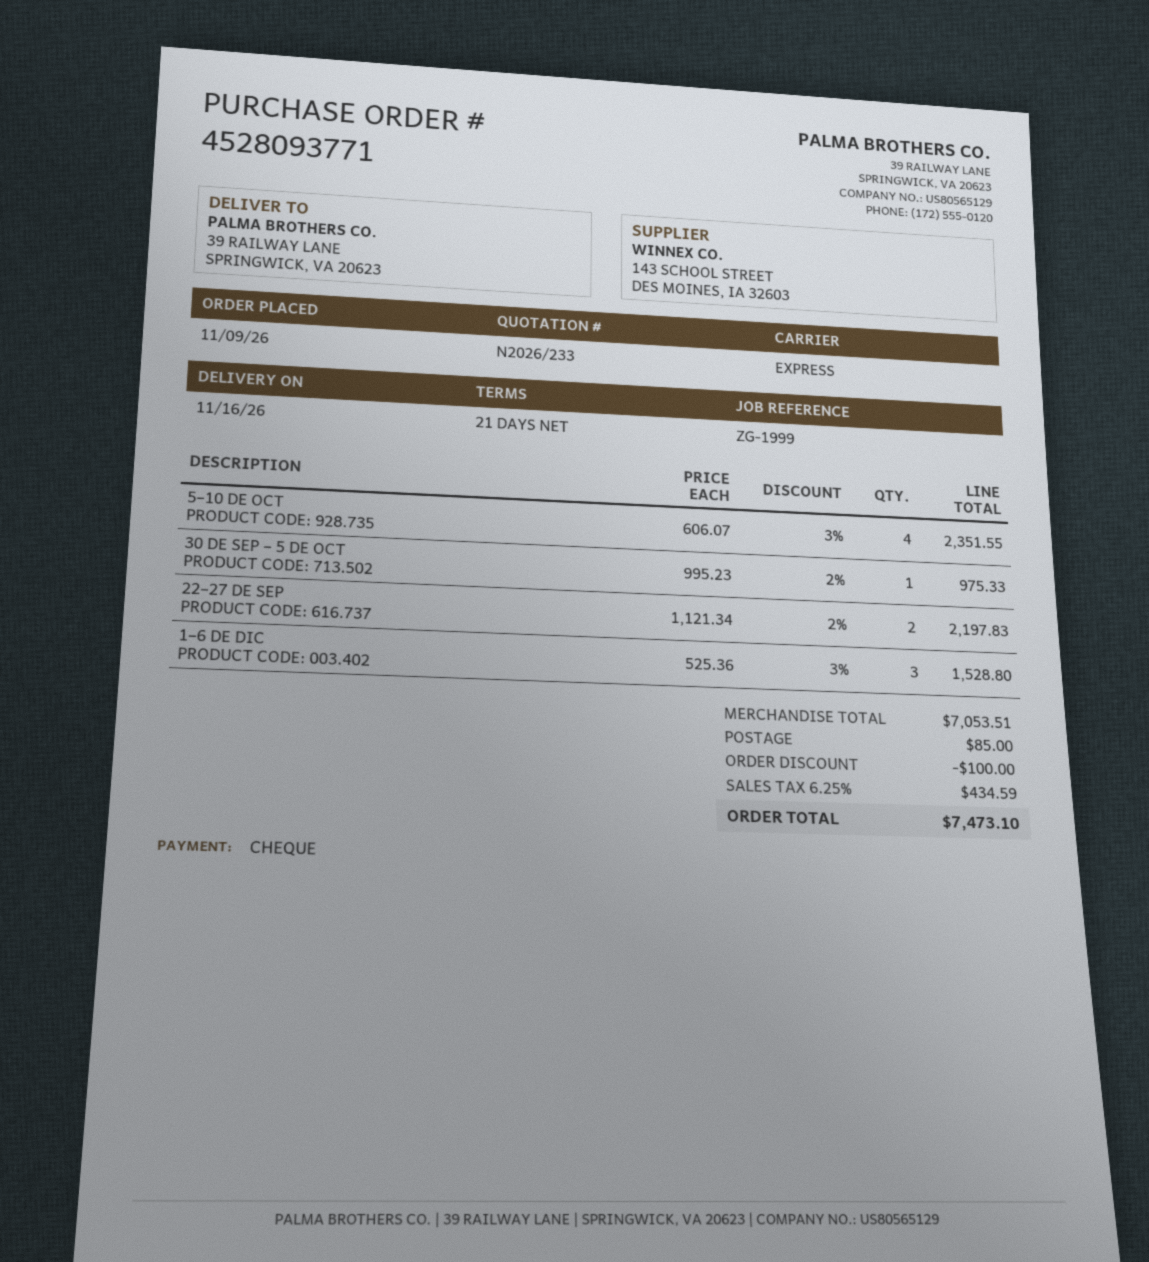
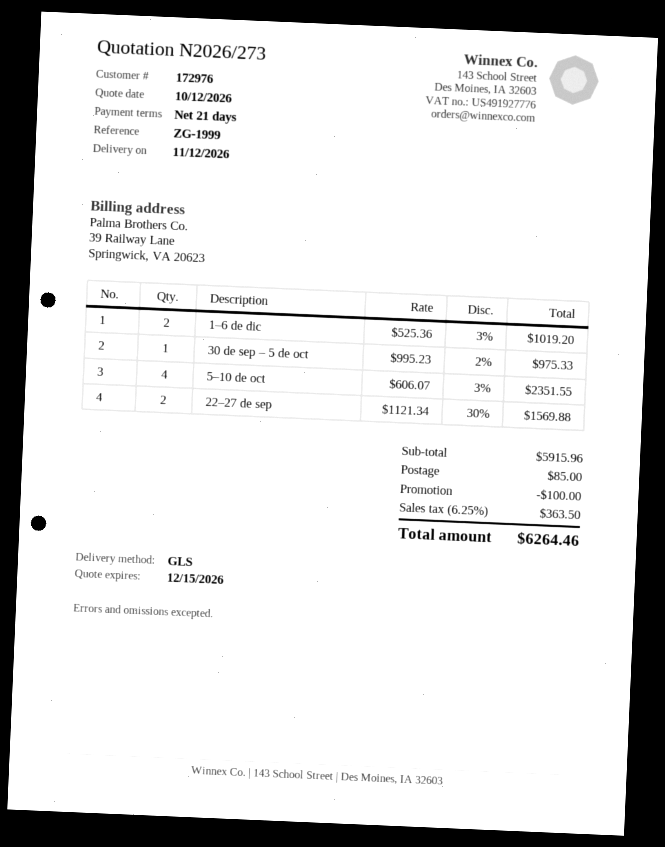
quote number: N2026/233 -> N2026/273
delivery date: 2026-11-16 -> 2026-11-12
shipping method: express -> GLS
22–27 DE SEP: 2 x 1121.34 - 2% = 2197.83 -> 2 x 1121.34 - 30% = 1569.88
1–6 DE DIC: 3 x 525.36 - 3% = 1528.80 -> 2 x 525.36 - 3% = 1019.20
subtotal: 7053.51 -> 5915.96
tax: 6.25% = 434.59 -> 6.25% = 363.50
total: 7473.10 -> 6264.46

